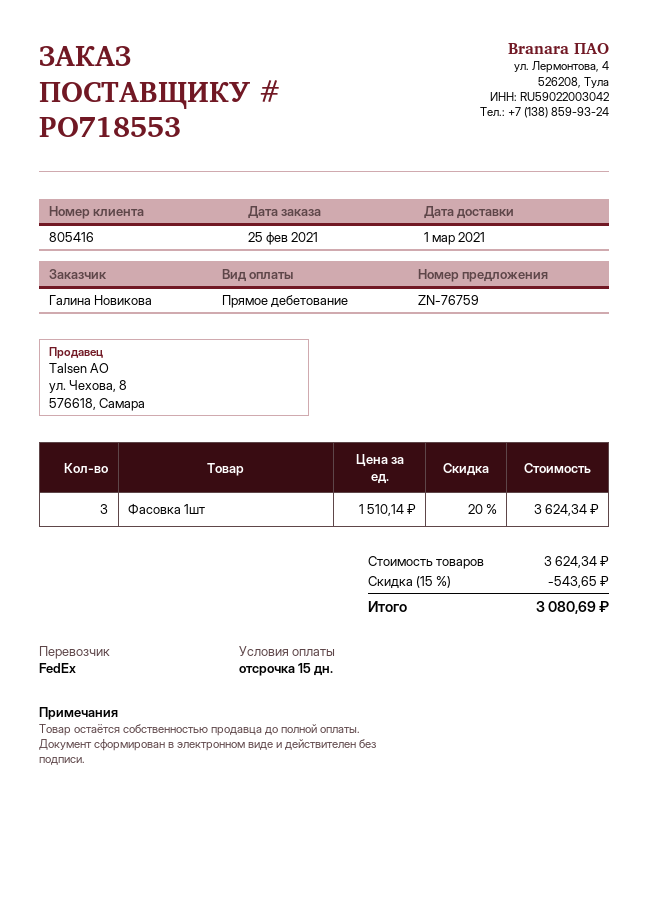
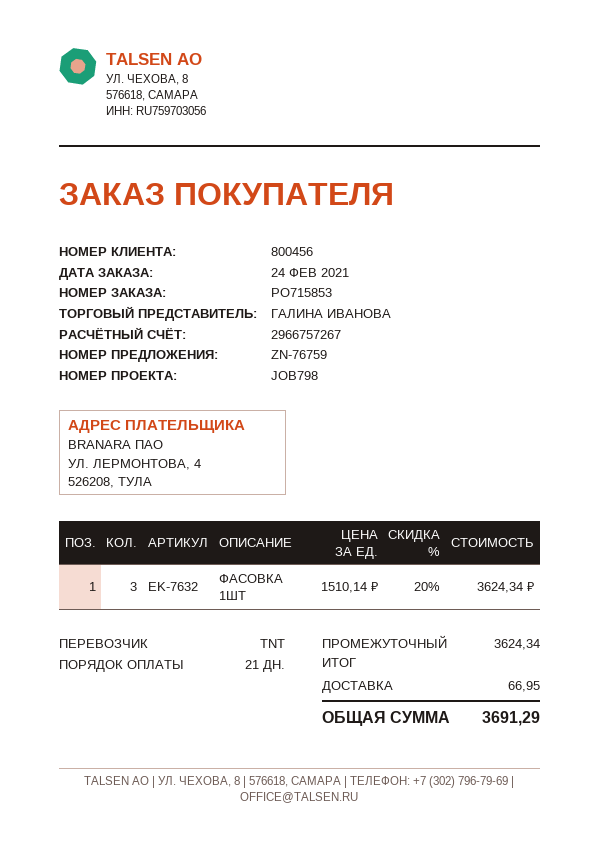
order number: PO718553 -> PO715853
order date: 2021-02-25 -> 2021-02-24
payment terms: 15 days -> 21 days
customer number: 805416 -> 800456
shipping method: FedEx -> TNT
discount: 15% = 543.65 -> none
shipping: none -> 66.95
total: 3080.69 -> 3691.29

